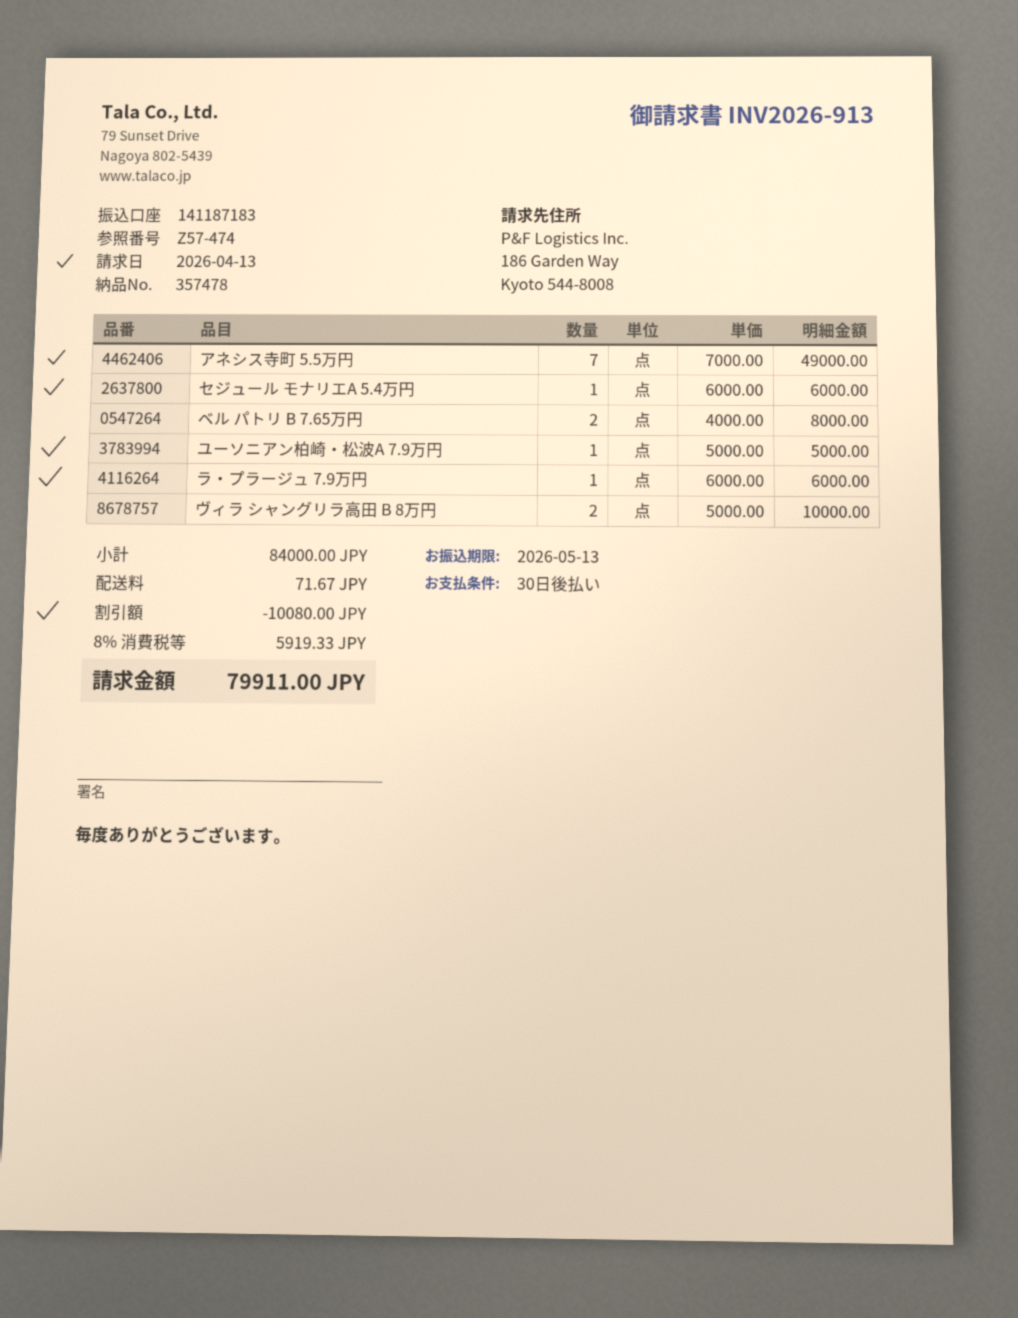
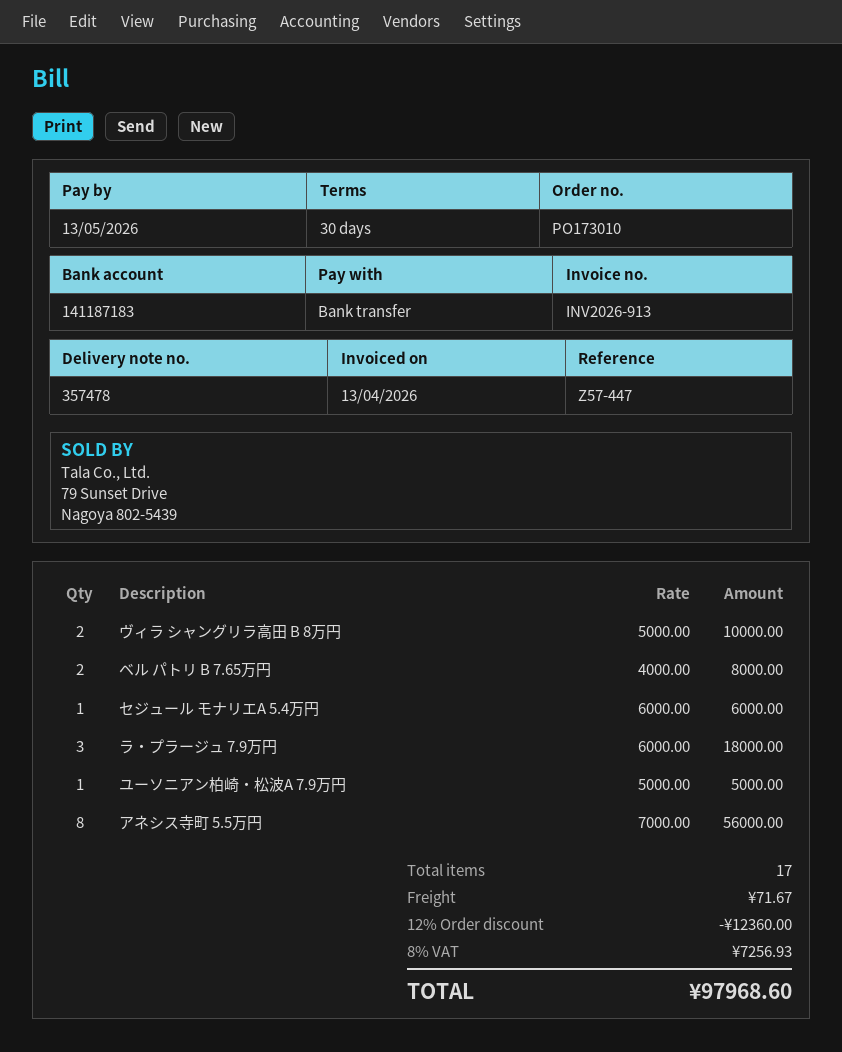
reference: Z57-474 -> Z57-447
アネシス寺町 5.5万円: 7 x 7000.00 = 49000.00 -> 8 x 7000.00 = 56000.00
ラ・プラージュ 7.9万円: 1 x 6000.00 = 6000.00 -> 3 x 6000.00 = 18000.00
discount: 10080.00 -> 12360.00
tax: 8% = 5919.33 -> 8% = 7256.93
total: 79911.00 -> 97968.60

